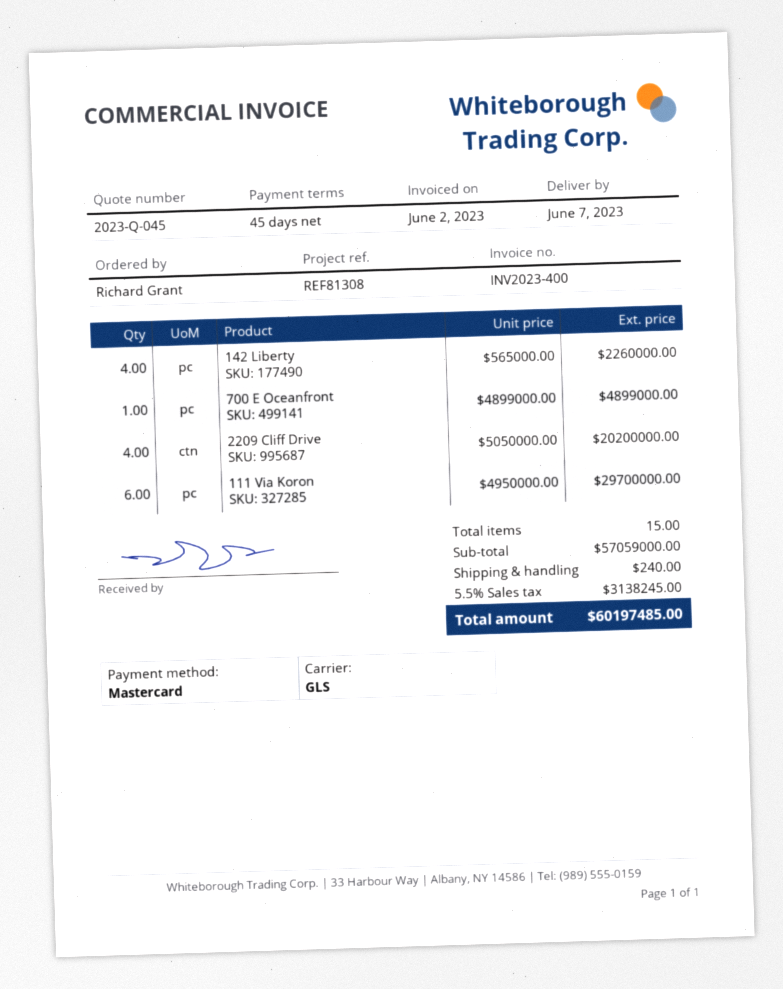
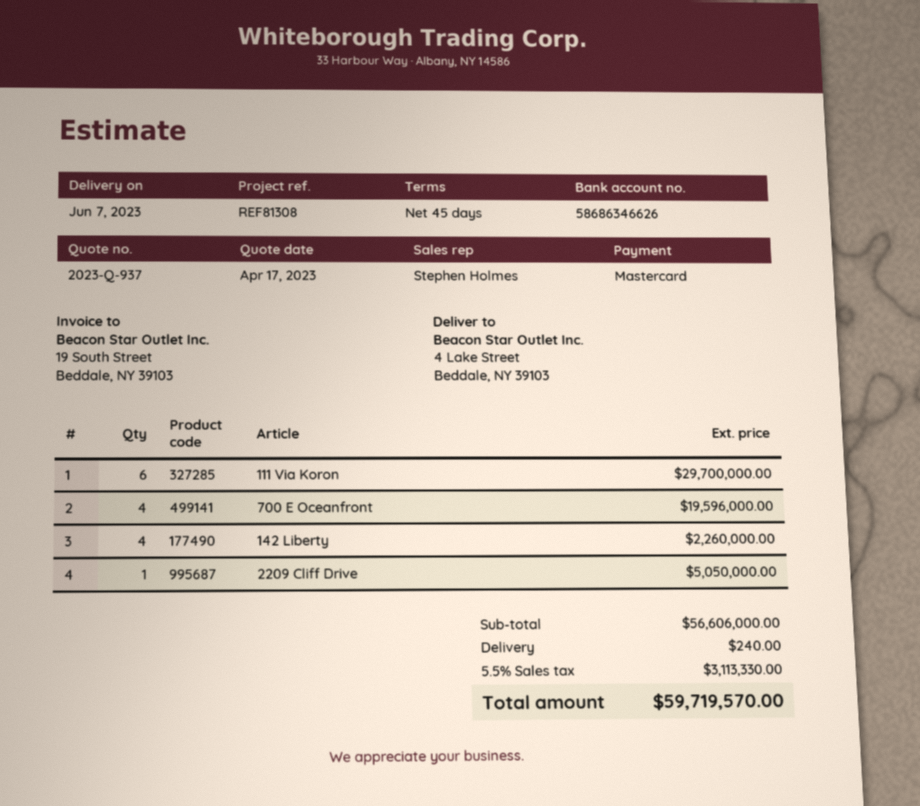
quote number: 2023-Q-045 -> 2023-Q-937
700 E Oceanfront: 1 for 4899000.00 -> 4 for 19596000.00
2209 Cliff Drive: 4 for 20200000.00 -> 1 for 5050000.00
subtotal: 57059000.00 -> 56606000.00
tax: 5.5% = 3138245.00 -> 5.5% = 3113330.00
total: 60197485.00 -> 59719570.00

